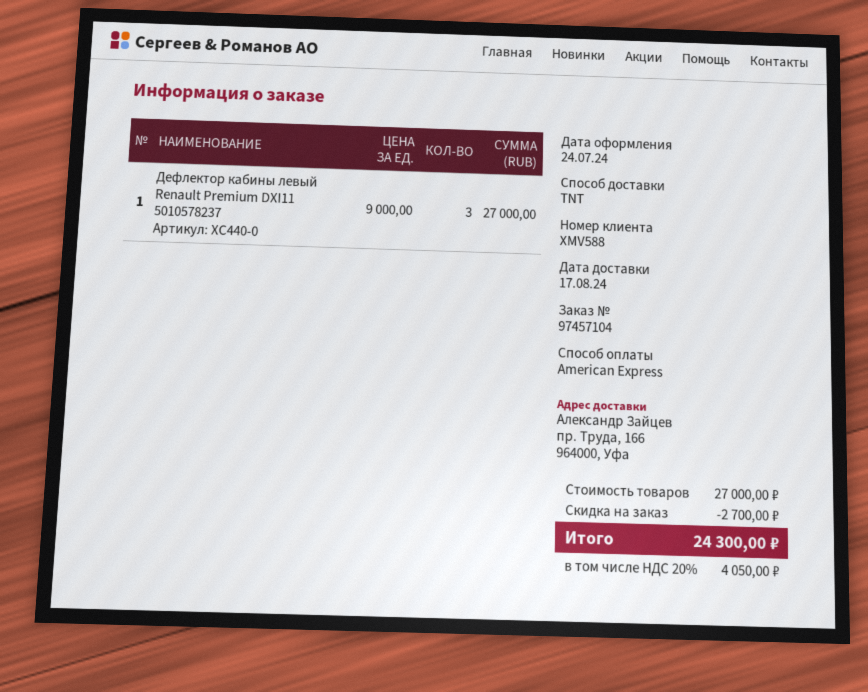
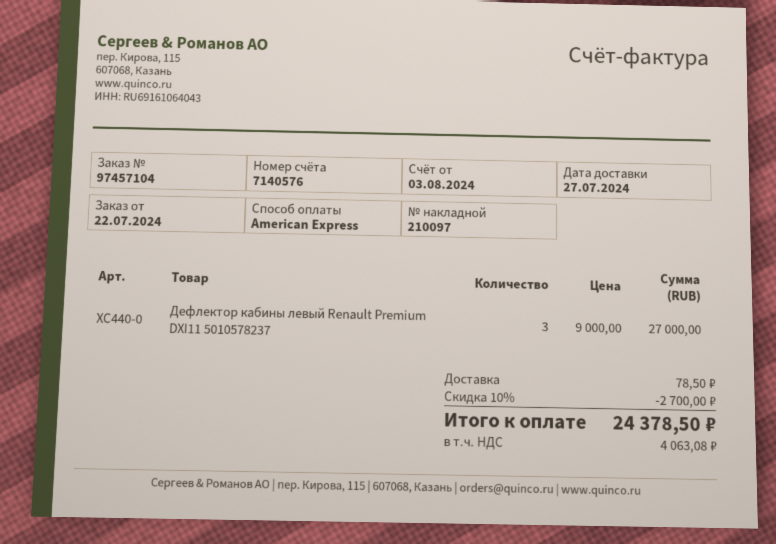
order date: 2024-07-24 -> 2024-07-22
delivery date: 2024-08-17 -> 2024-07-27
shipping: none -> 78.50
tax: 4050.00 -> 4063.08
total: 24300.00 -> 24378.50

